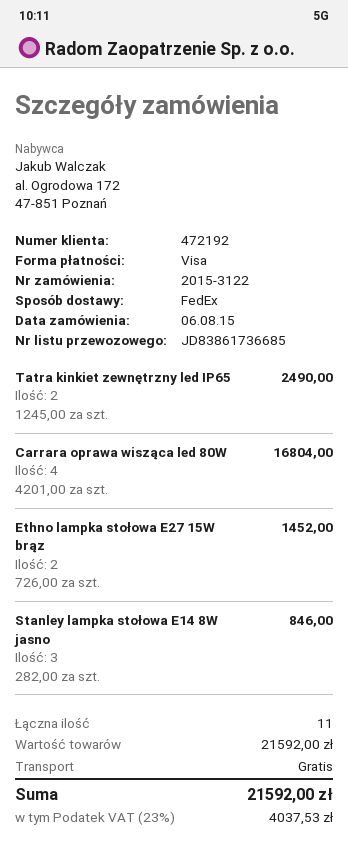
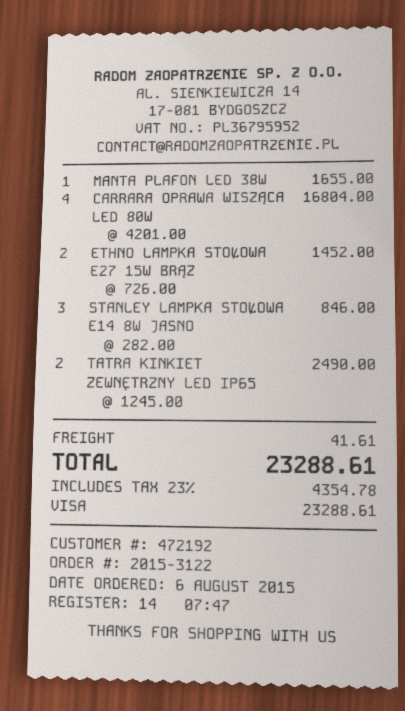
MANTA PLAFON LED 38W: none -> 1 x 1655.00 = 1655.00
shipping: 0.00 -> 41.61
tax: 23% = 4037.53 -> 23% = 4354.78
total: 21592.00 -> 23288.61

